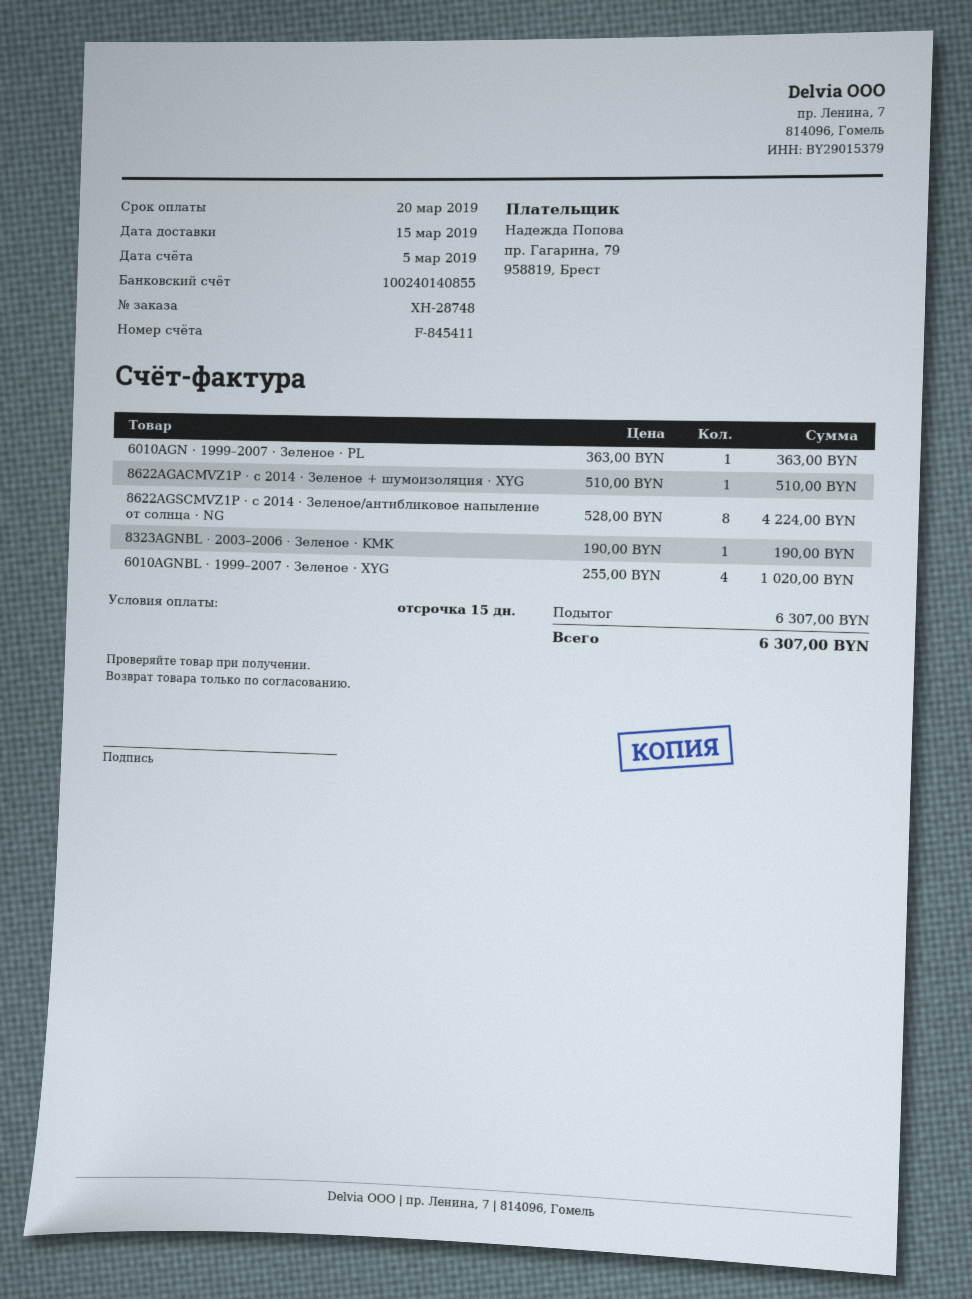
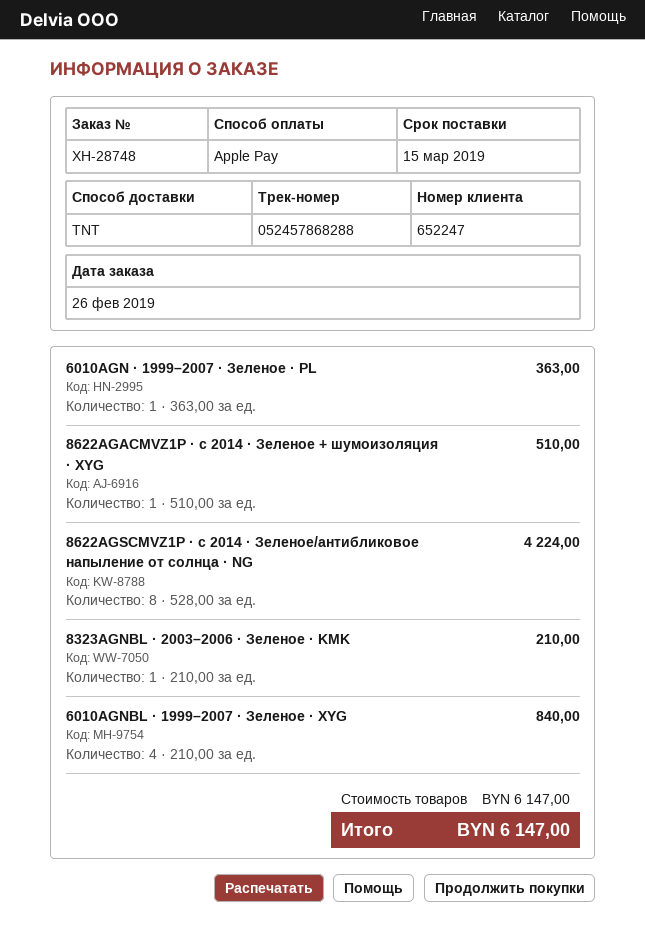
8323AGNBL · 2003–2006 · Зеленое · KMK: 1 x 190.00 = 190.00 -> 1 x 210.00 = 210.00
6010AGNBL · 1999–2007 · Зеленое · XYG: 4 x 255.00 = 1020.00 -> 4 x 210.00 = 840.00
subtotal: 6307.00 -> 6147.00
total: 6307.00 -> 6147.00

